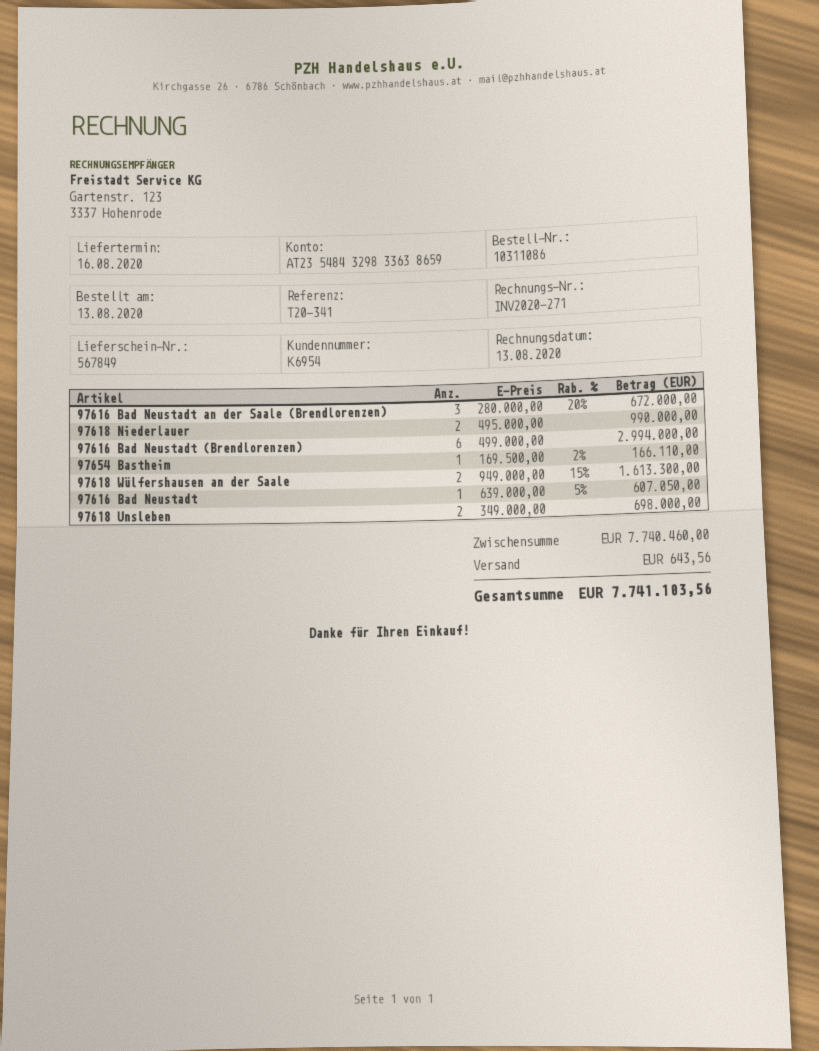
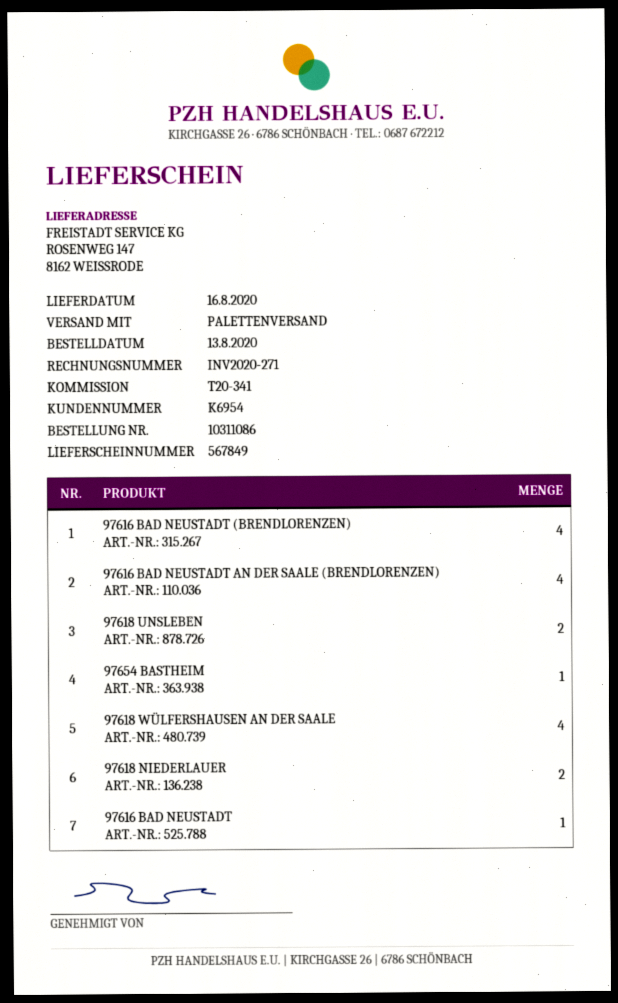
97616 Bad Neustadt an der Saale (Brendlorenzen): 3 -> 4
97616 Bad Neustadt (Brendlorenzen): 6 -> 4
97618 Wülfershausen an der Saale: 2 -> 4

